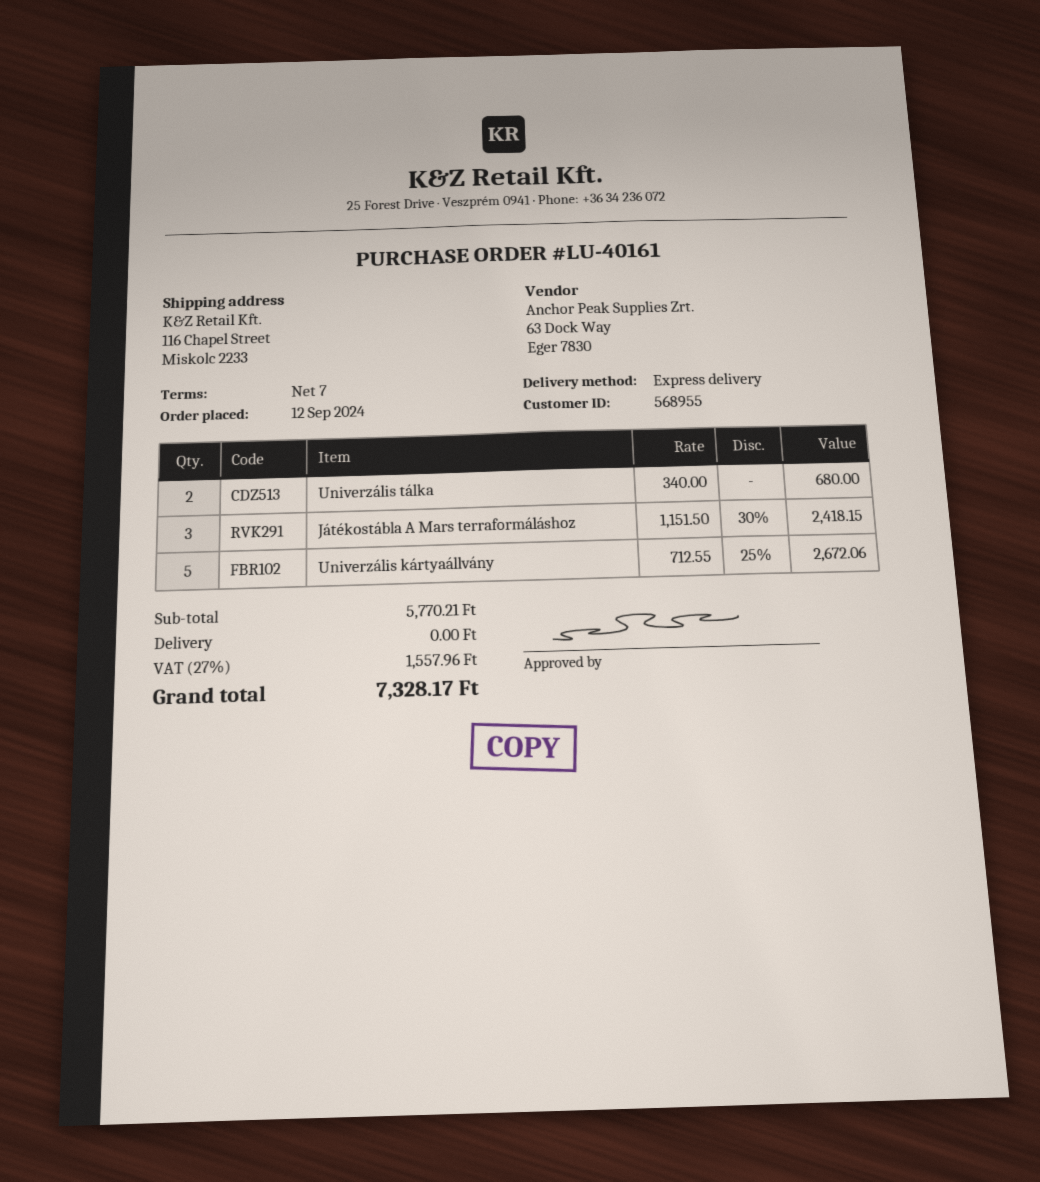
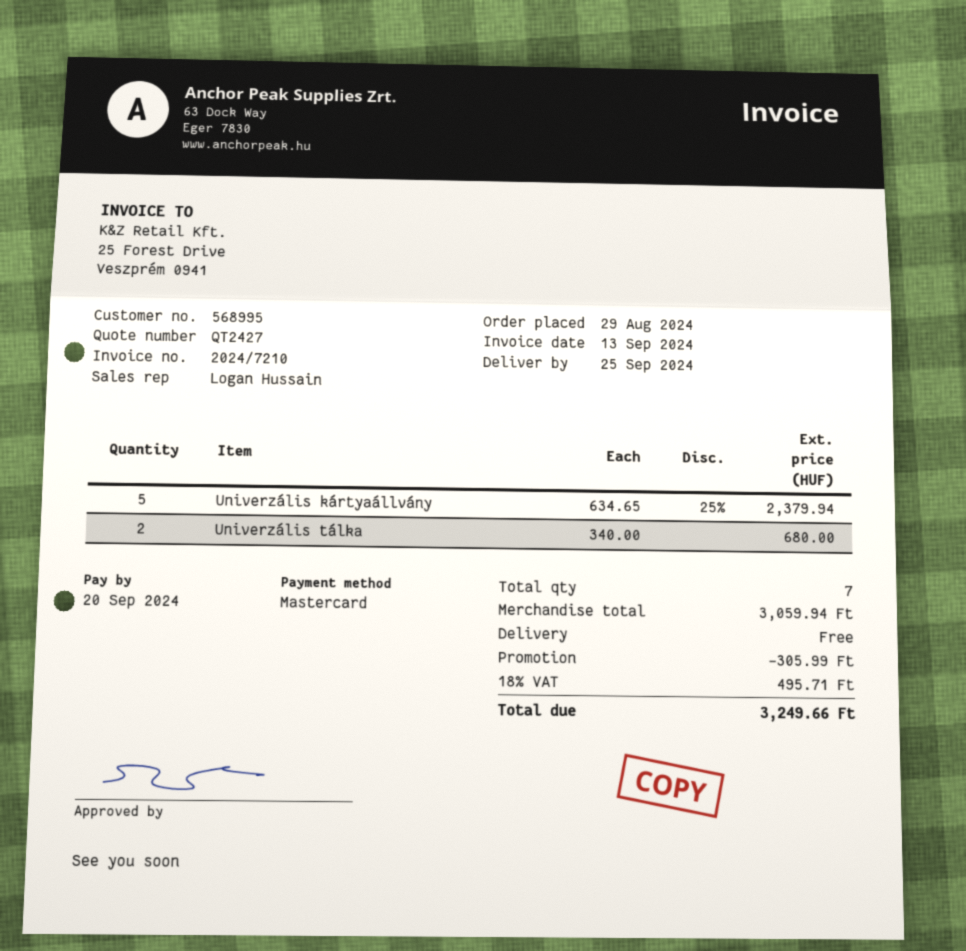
order date: 2024-09-12 -> 2024-08-29
customer number: 568955 -> 568995
Játékostábla A Mars terraformáláshoz: 3 x 1151.50 - 30% = 2418.15 -> none
Univerzális kártyaállvány: 5 x 712.55 - 25% = 2672.06 -> 5 x 634.65 - 25% = 2379.94
subtotal: 5770.21 -> 3059.94
discount: none -> 305.99
tax: 27% = 1557.96 -> 18% = 495.71
total: 7328.17 -> 3249.66

